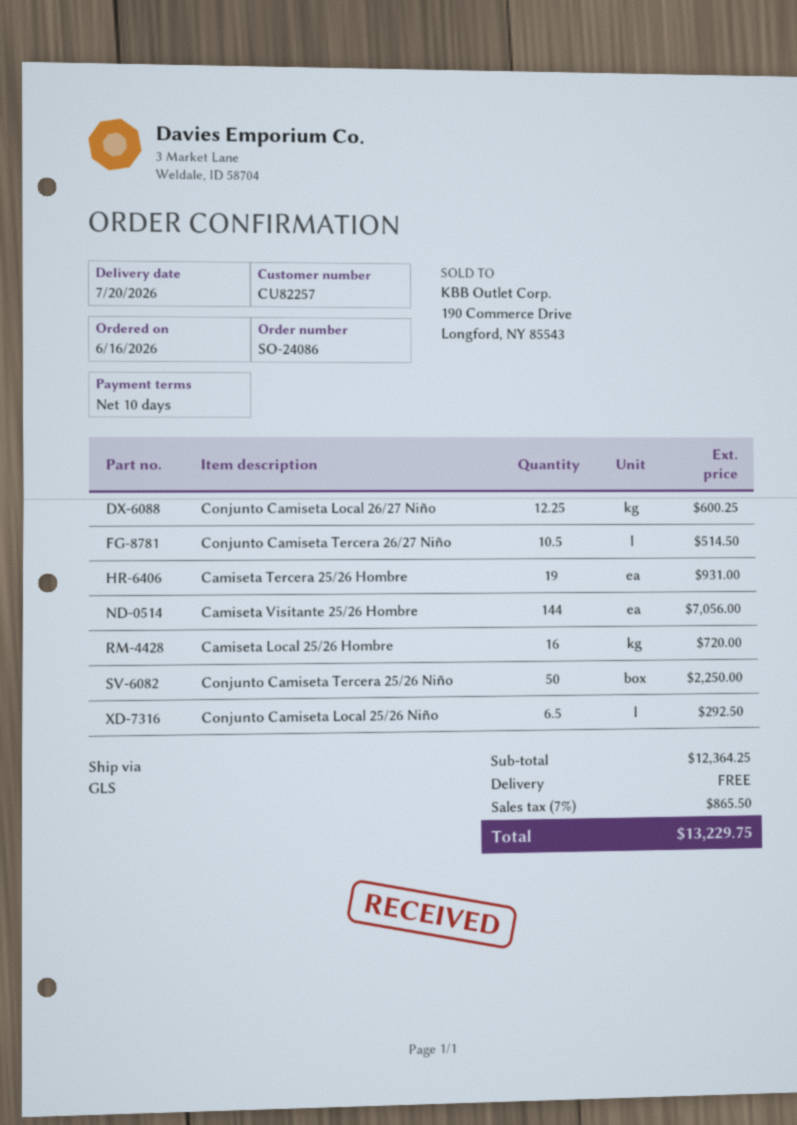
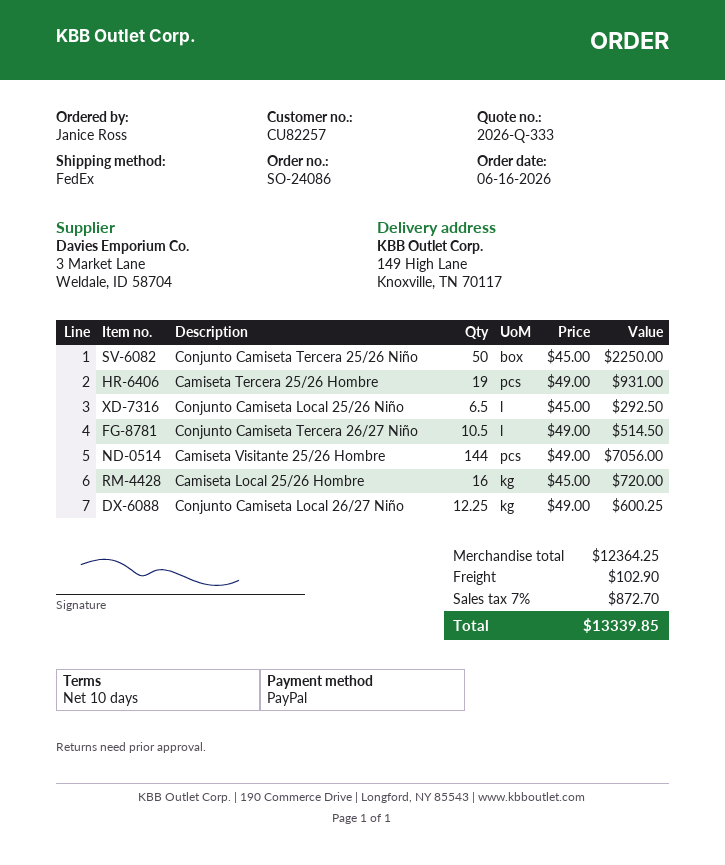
shipping method: GLS -> FedEx
shipping: 0.00 -> 102.90
tax: 7% = 865.50 -> 7% = 872.70
total: 13229.75 -> 13339.85

